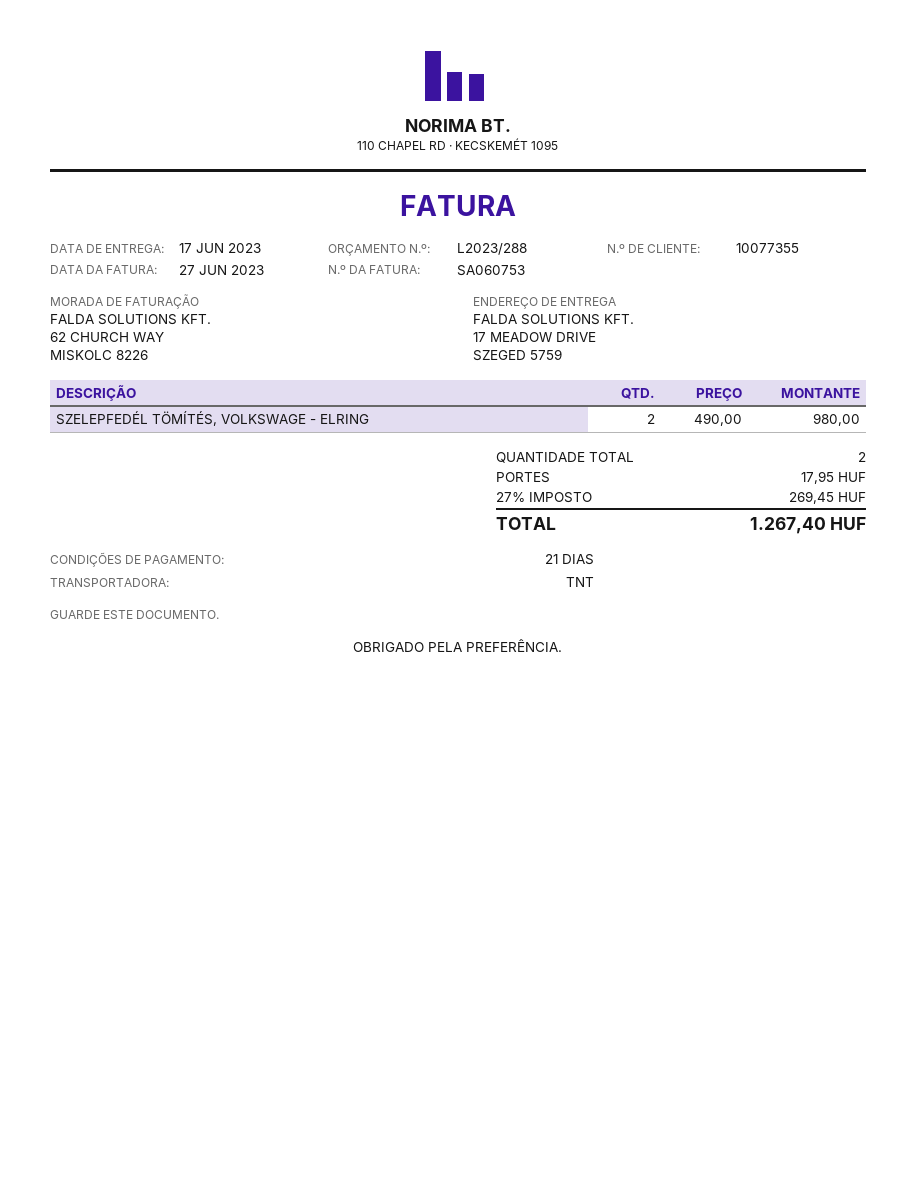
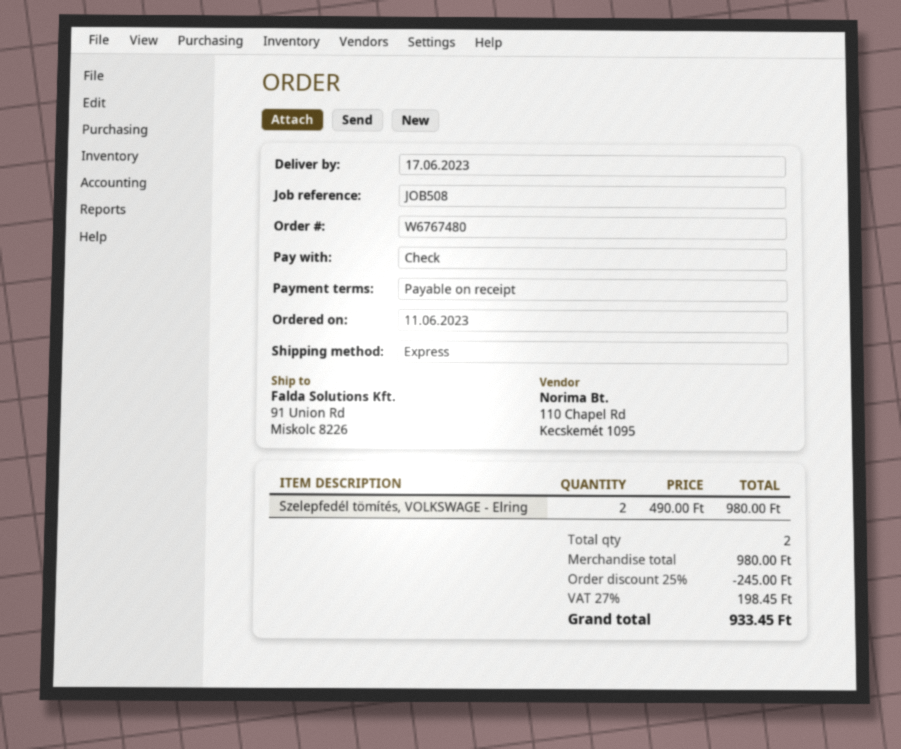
payment terms: 21 days -> on receipt
shipping method: TNT -> express
ship to: 17 MEADOW DRIVE, SZEGED 5759 -> 91 Union Rd, Miskolc 8226
discount: none -> 25% = 245.00
shipping: 17.95 -> none
tax: 27% = 269.45 -> 27% = 198.45
total: 1267.40 -> 933.45

